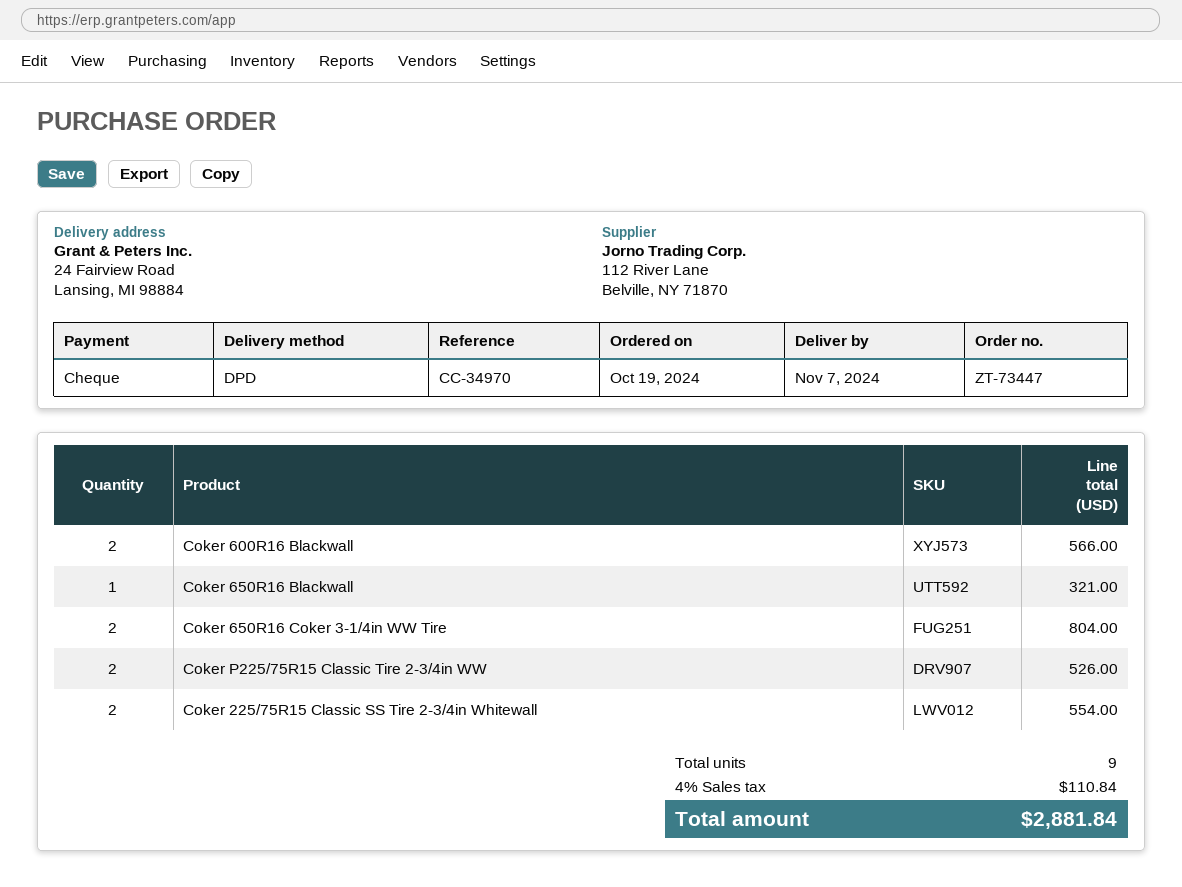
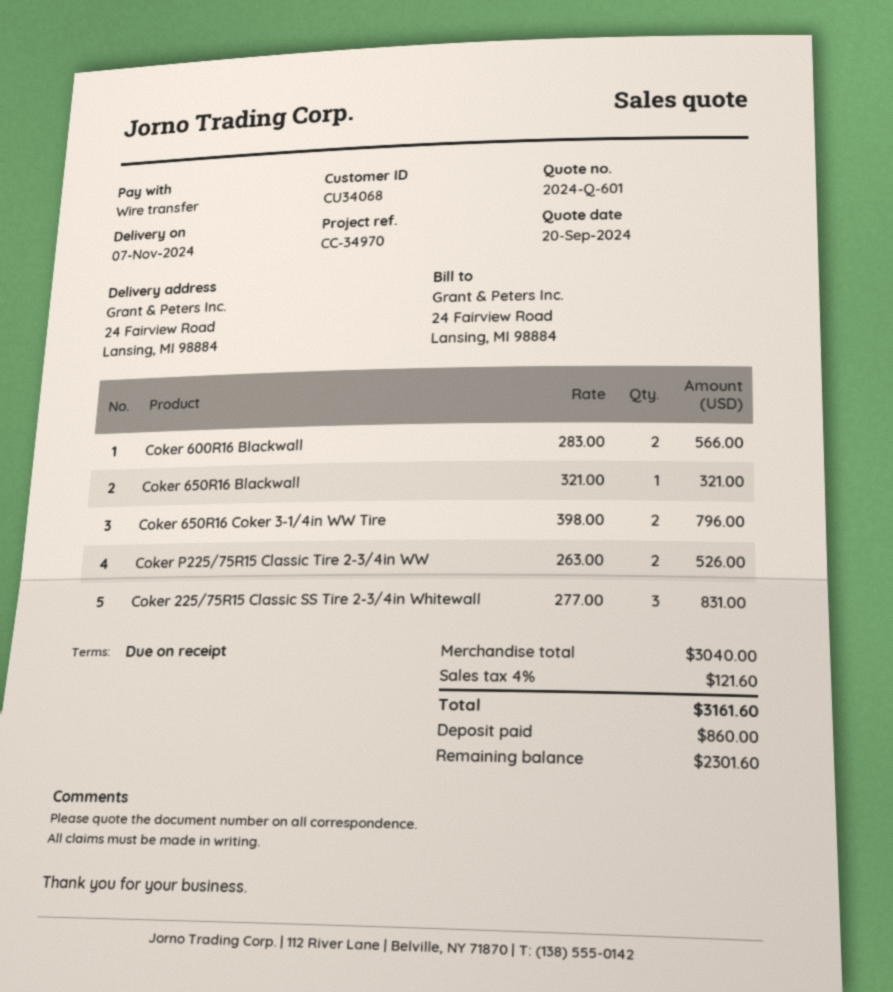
payment method: cheque -> bank transfer
Coker 650R16 Coker 3-1/4in WW Tire: 2 for 804.00 -> 2 for 796.00
Coker 225/75R15 Classic SS Tire 2-3/4in Whitewall: 2 for 554.00 -> 3 for 831.00
tax: 4% = 110.84 -> 4% = 121.60
total: 2881.84 -> 3161.60

